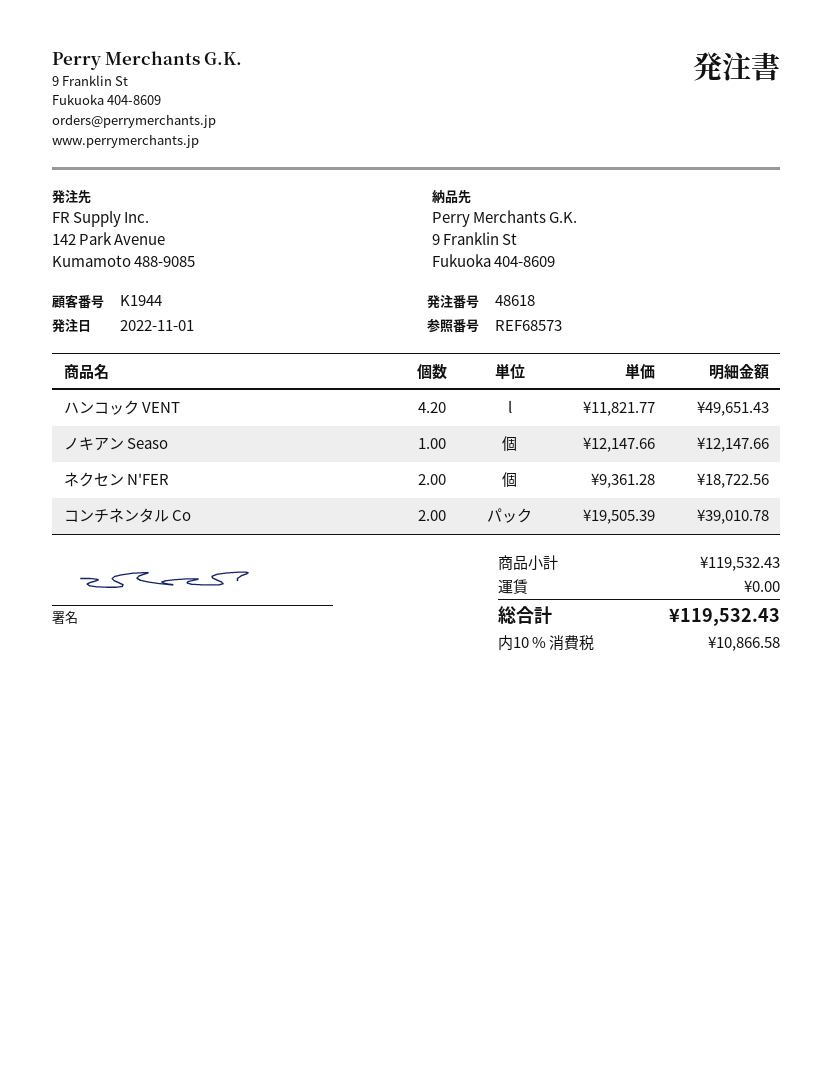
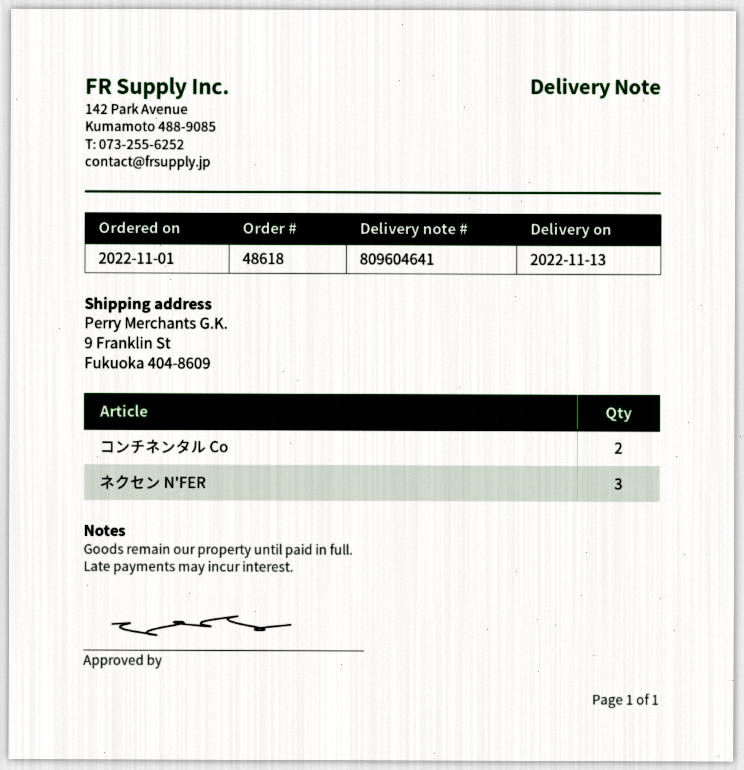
ハンコック VENT: 4.2 -> none
ノキアン Seaso: 1 -> none
ネクセン N'FER: 2 -> 3

